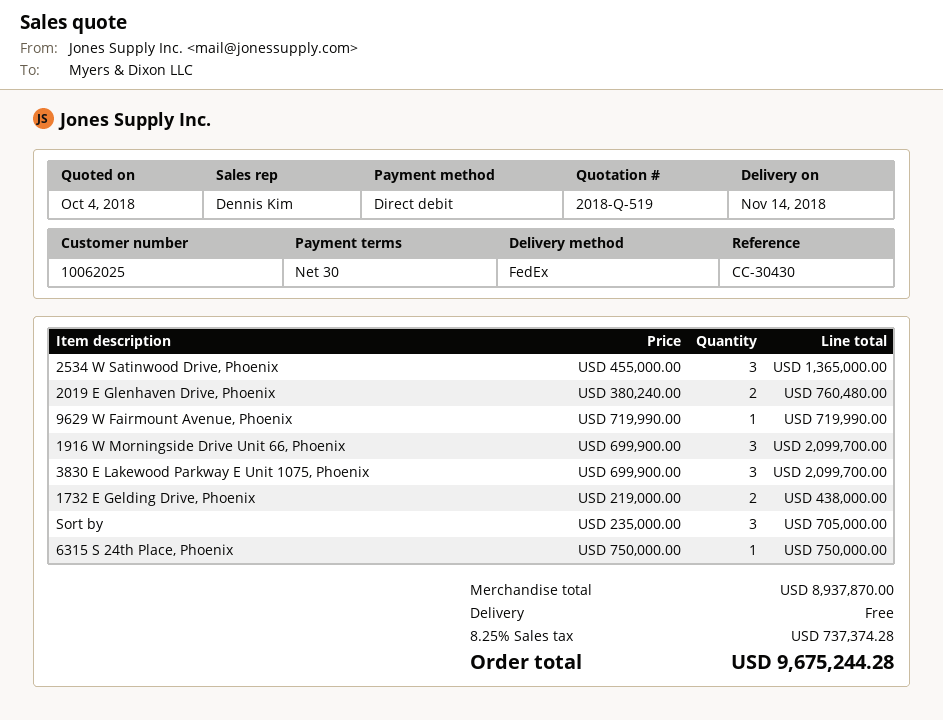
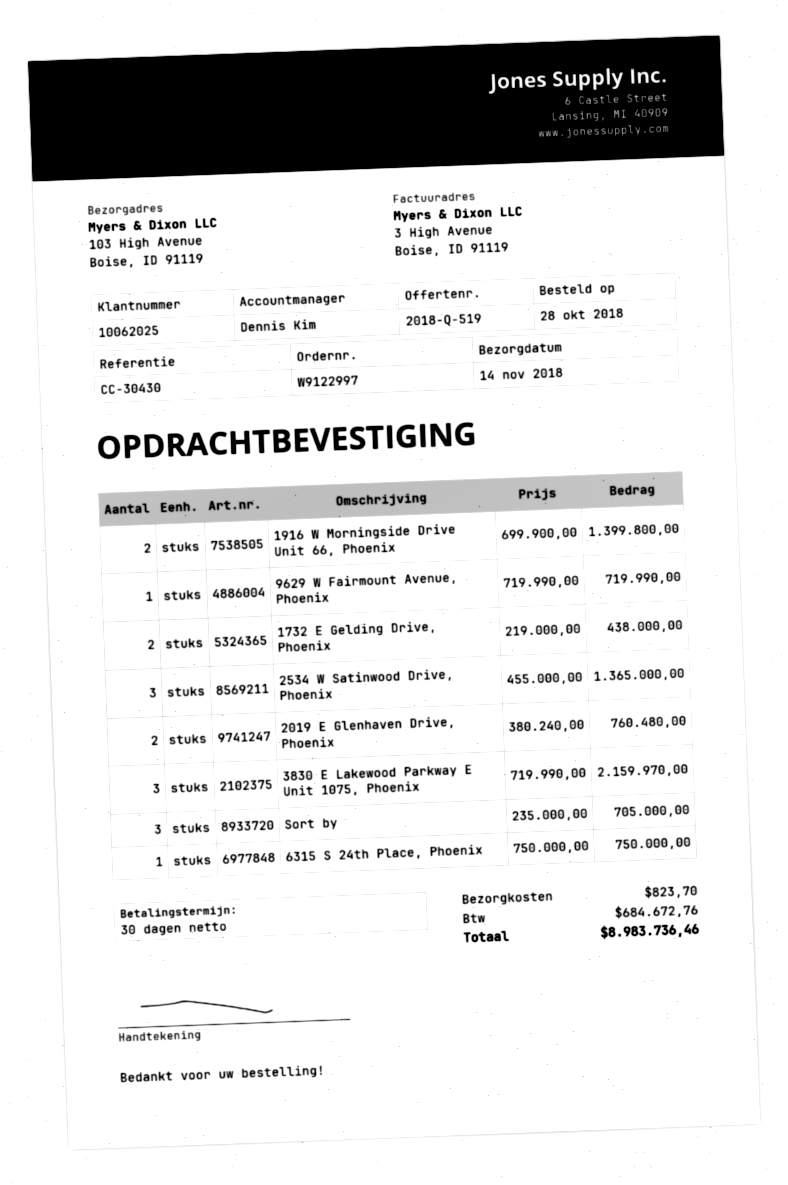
1916 W Morningside Drive Unit 66, Phoenix: 3 x 699900.00 = 2099700.00 -> 2 x 699900.00 = 1399800.00
3830 E Lakewood Parkway E Unit 1075, Phoenix: 3 x 699900.00 = 2099700.00 -> 3 x 719990.00 = 2159970.00
shipping: 0.00 -> 823.70
tax: 737374.28 -> 684672.76
total: 9675244.28 -> 8983736.46

